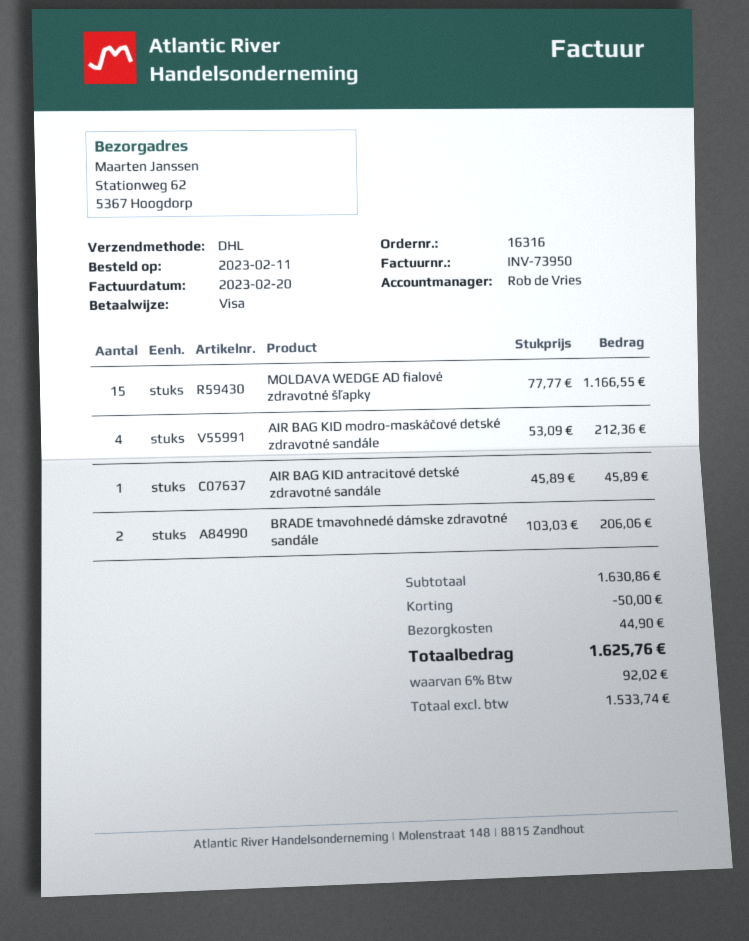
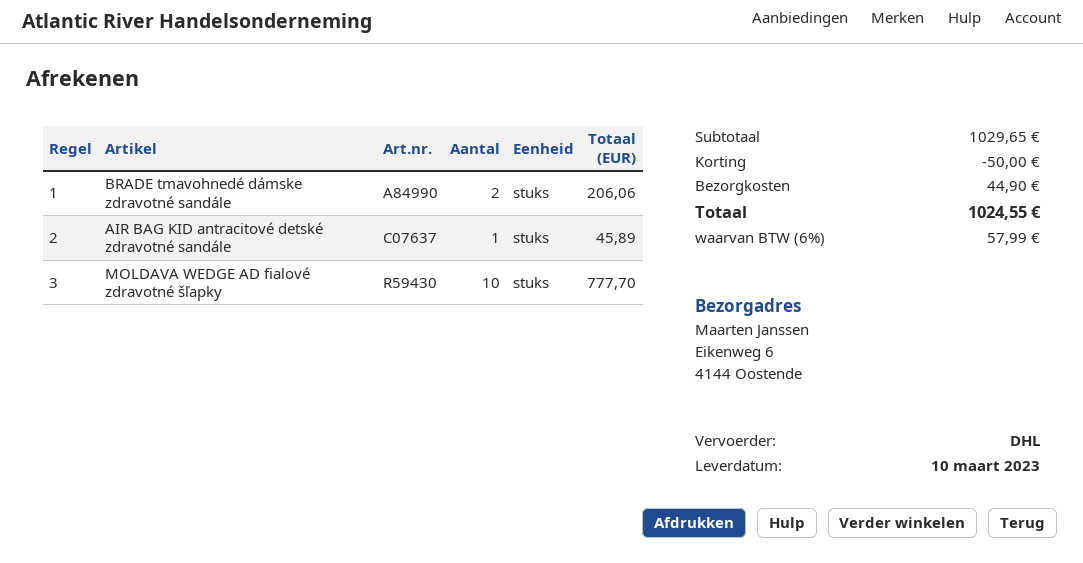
ship to: Stationweg 62, 5367 Hoogdorp -> Eikenweg 6, 4144 Oostende
MOLDAVA WEDGE AD fialové zdravotné šľapky: 15 for 1166.55 -> 10 for 777.70
AIR BAG KID modro-maskáčové detské zdravotné sandále: 4 for 212.36 -> none
subtotal: 1630.86 -> 1029.65
tax: 6% = 92.02 -> 6% = 57.99
total: 1625.76 -> 1024.55

